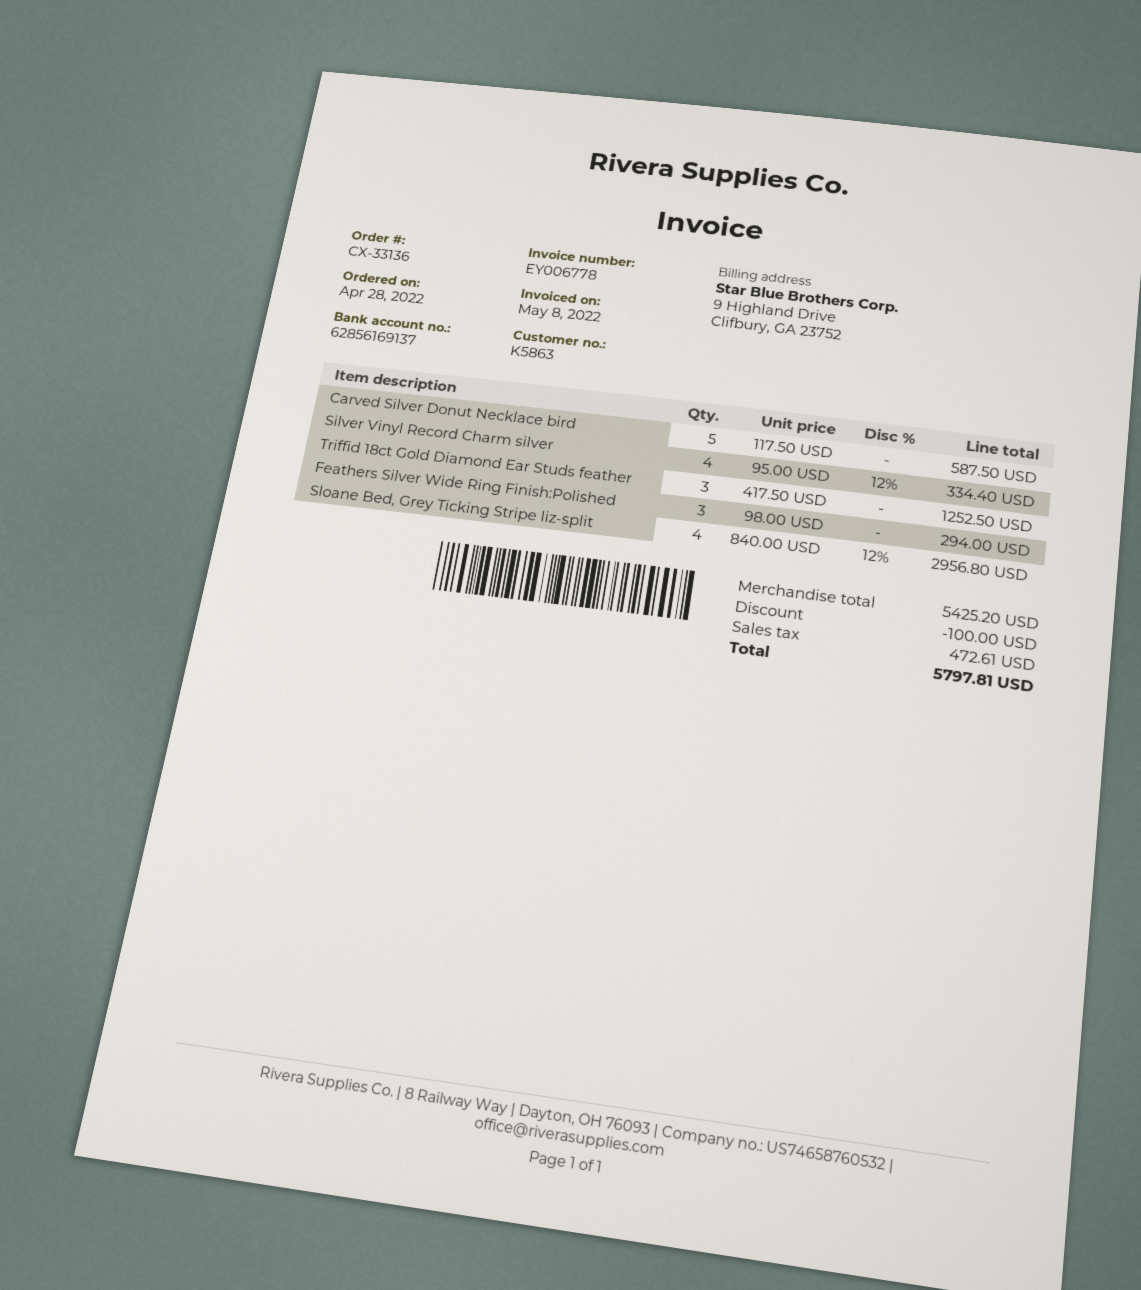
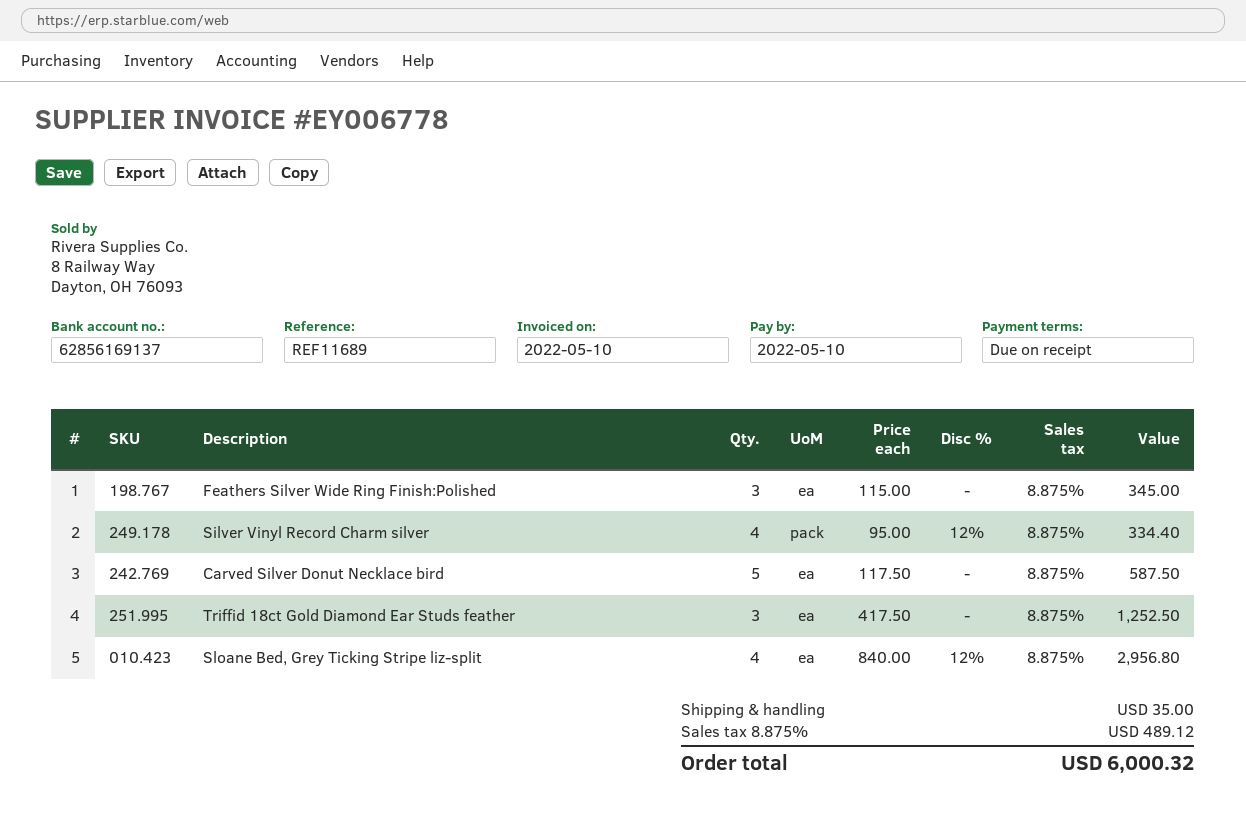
invoice date: 2022-05-08 -> 2022-05-10
Feathers Silver Wide Ring Finish:Polished: 3 x 98.00 = 294.00 -> 3 x 115.00 = 345.00
discount: 100.00 -> none
shipping: none -> 35.00
tax: 472.61 -> 489.12
total: 5797.81 -> 6000.32

